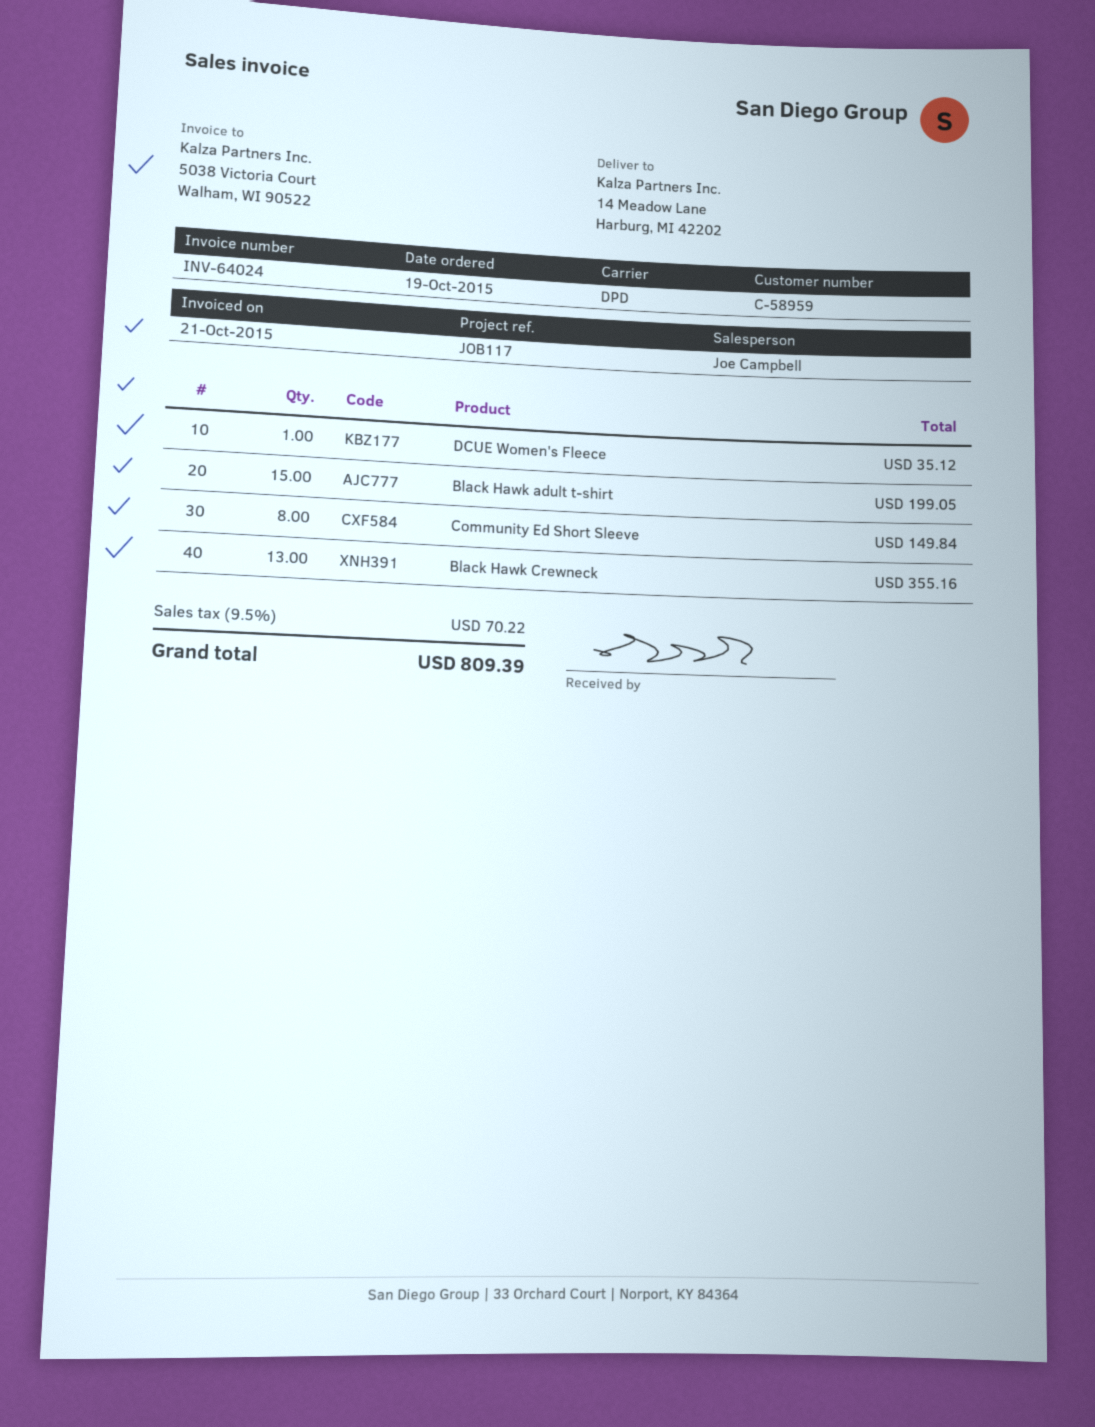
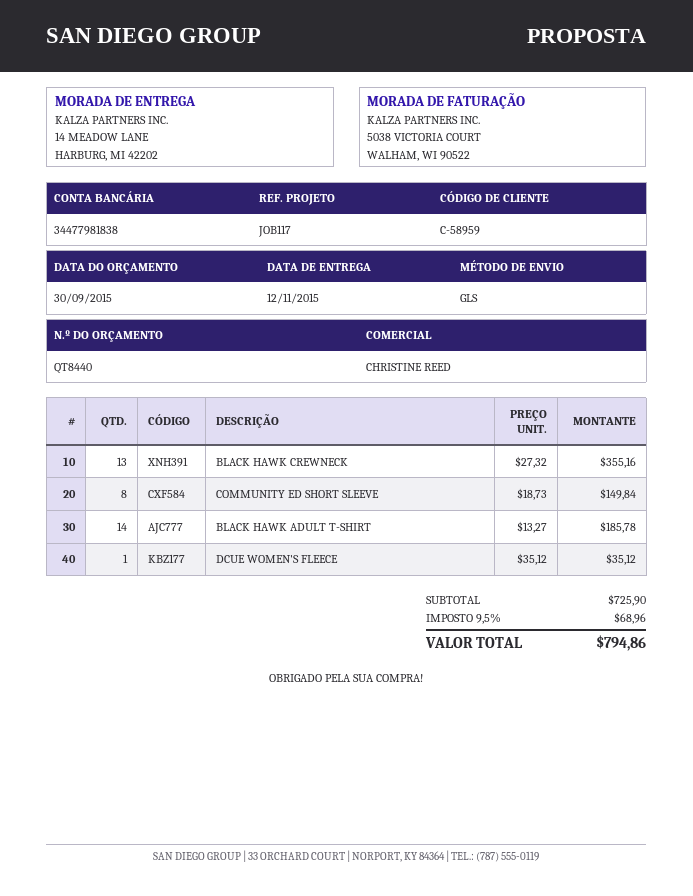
sales rep: Joe Campbell -> CHRISTINE REED
shipping method: DPD -> GLS
Black Hawk adult t-shirt: 15 for 199.05 -> 14 for 185.78
tax: 9.5% = 70.22 -> 9.5% = 68.96
total: 809.39 -> 794.86

